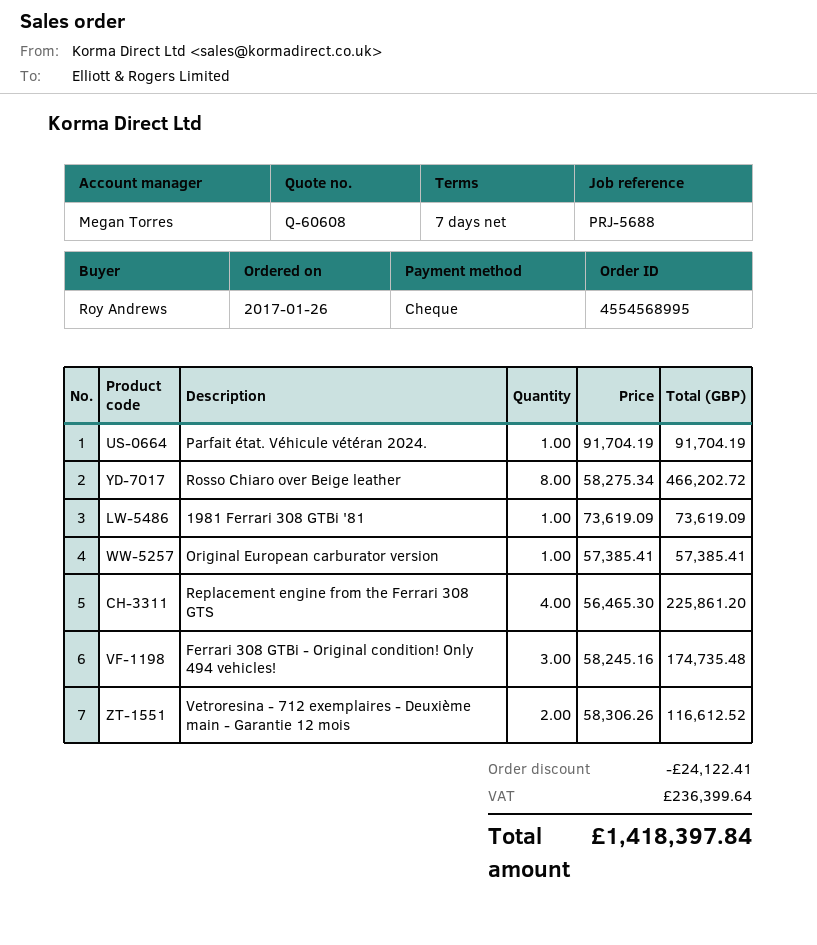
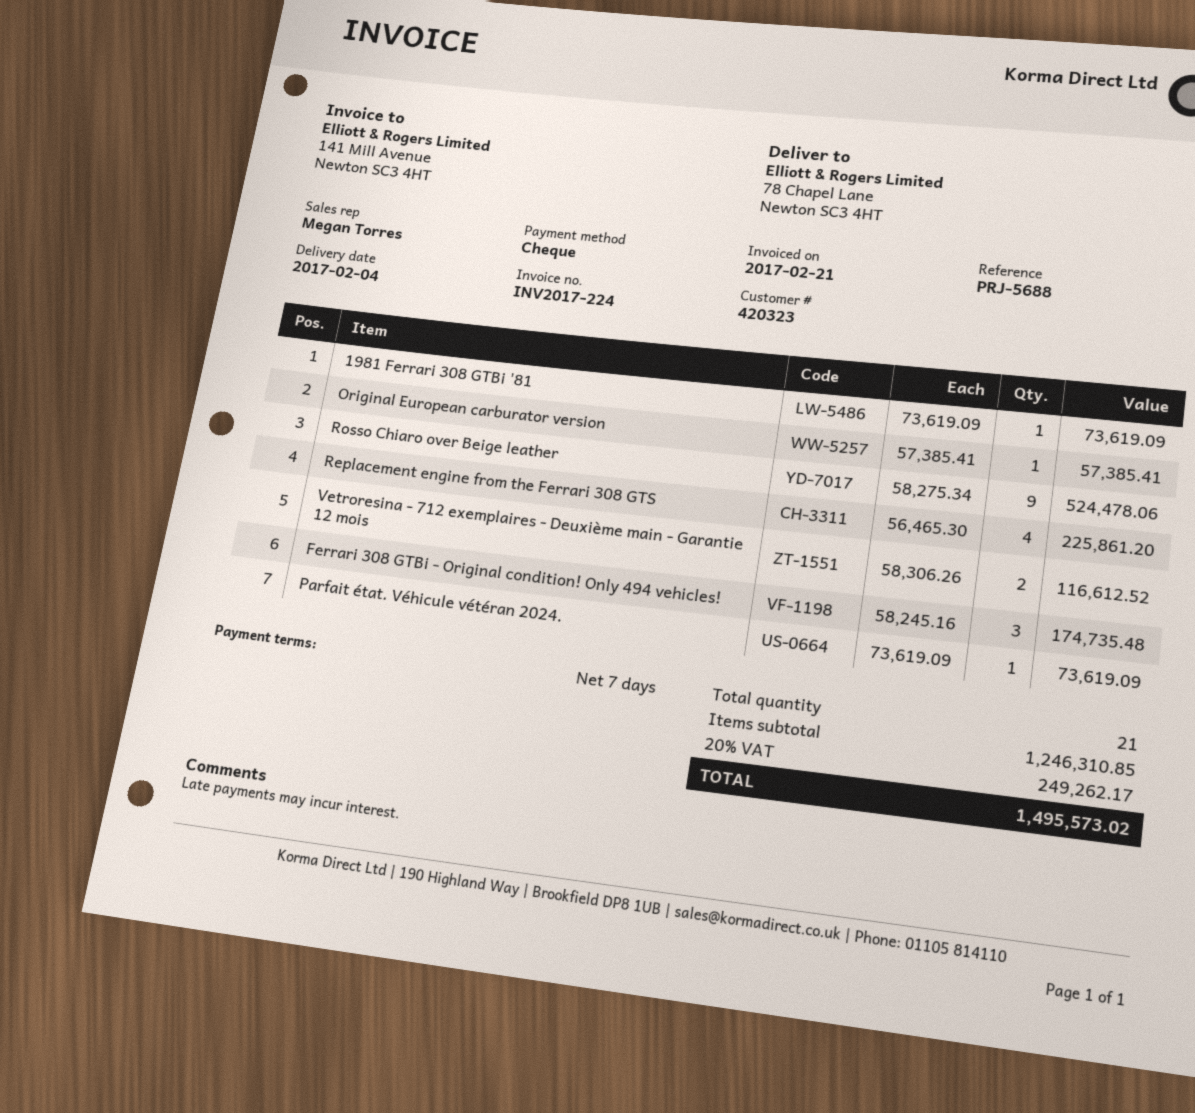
Parfait état. Véhicule vétéran 2024.: 1 x 91704.19 = 91704.19 -> 1 x 73619.09 = 73619.09
Rosso Chiaro over Beige leather: 8 x 58275.34 = 466202.72 -> 9 x 58275.34 = 524478.06
discount: 24122.41 -> none
tax: 236399.64 -> 249262.17
total: 1418397.84 -> 1495573.02

